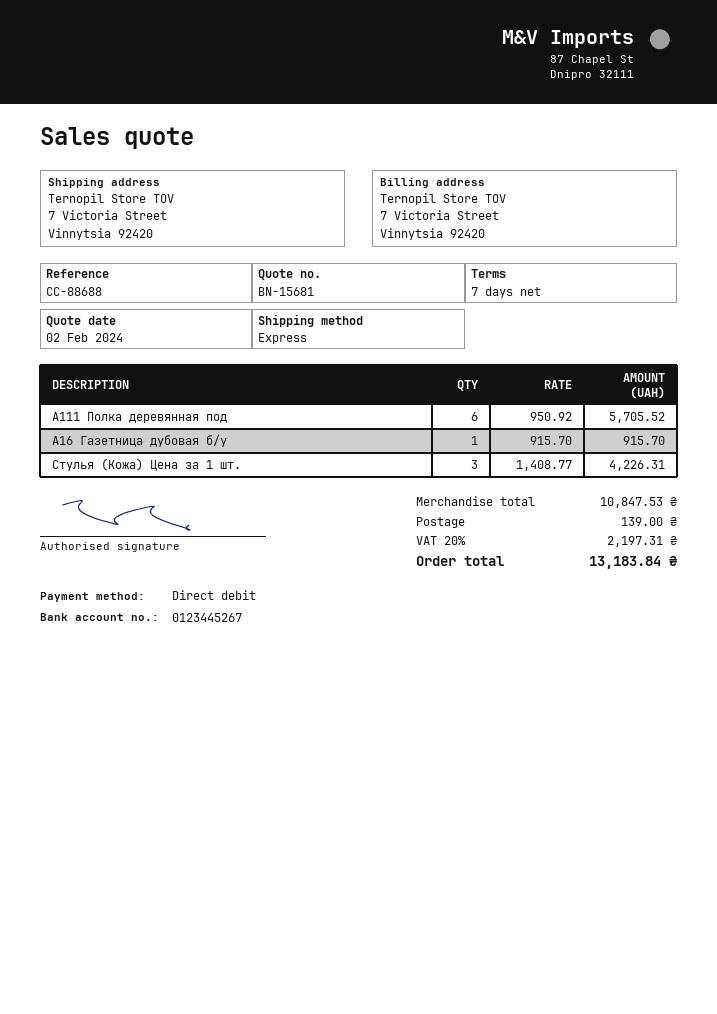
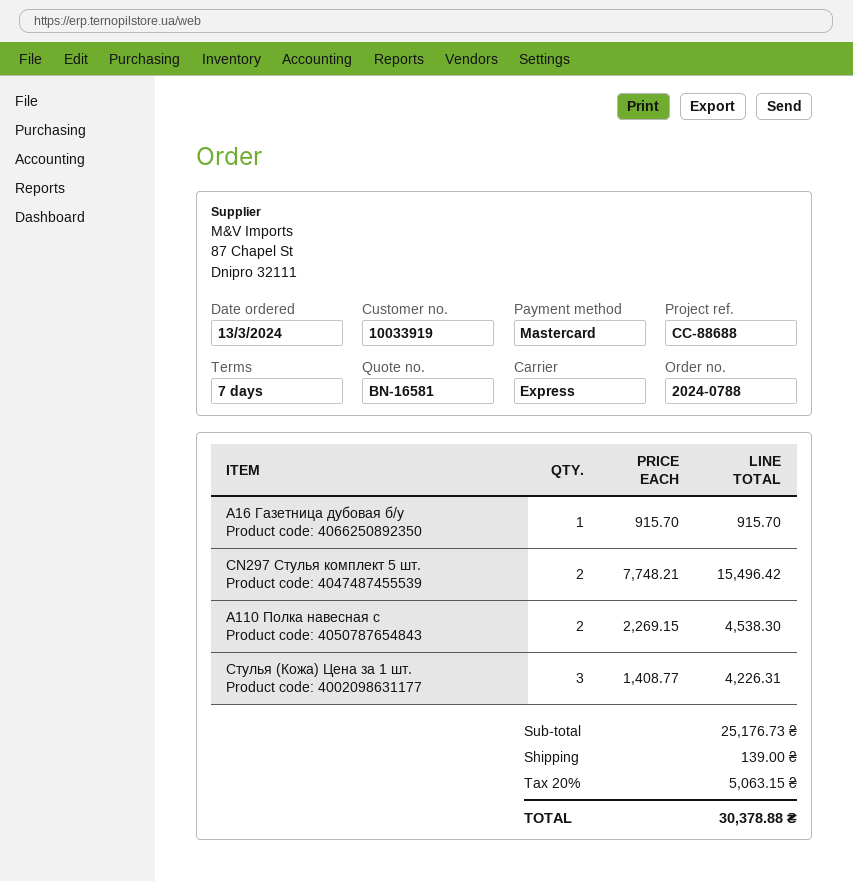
quote number: BN-15681 -> BN-16581
payment method: direct debit -> Mastercard
А111 Полка деревянная под: 6 x 950.92 = 5705.52 -> none
CN297 Стулья комплект 5 шт.: none -> 2 x 7748.21 = 15496.42
А110 Полка навесная с: none -> 2 x 2269.15 = 4538.30
subtotal: 10847.53 -> 25176.73
tax: 20% = 2197.31 -> 20% = 5063.15
total: 13183.84 -> 30378.88

